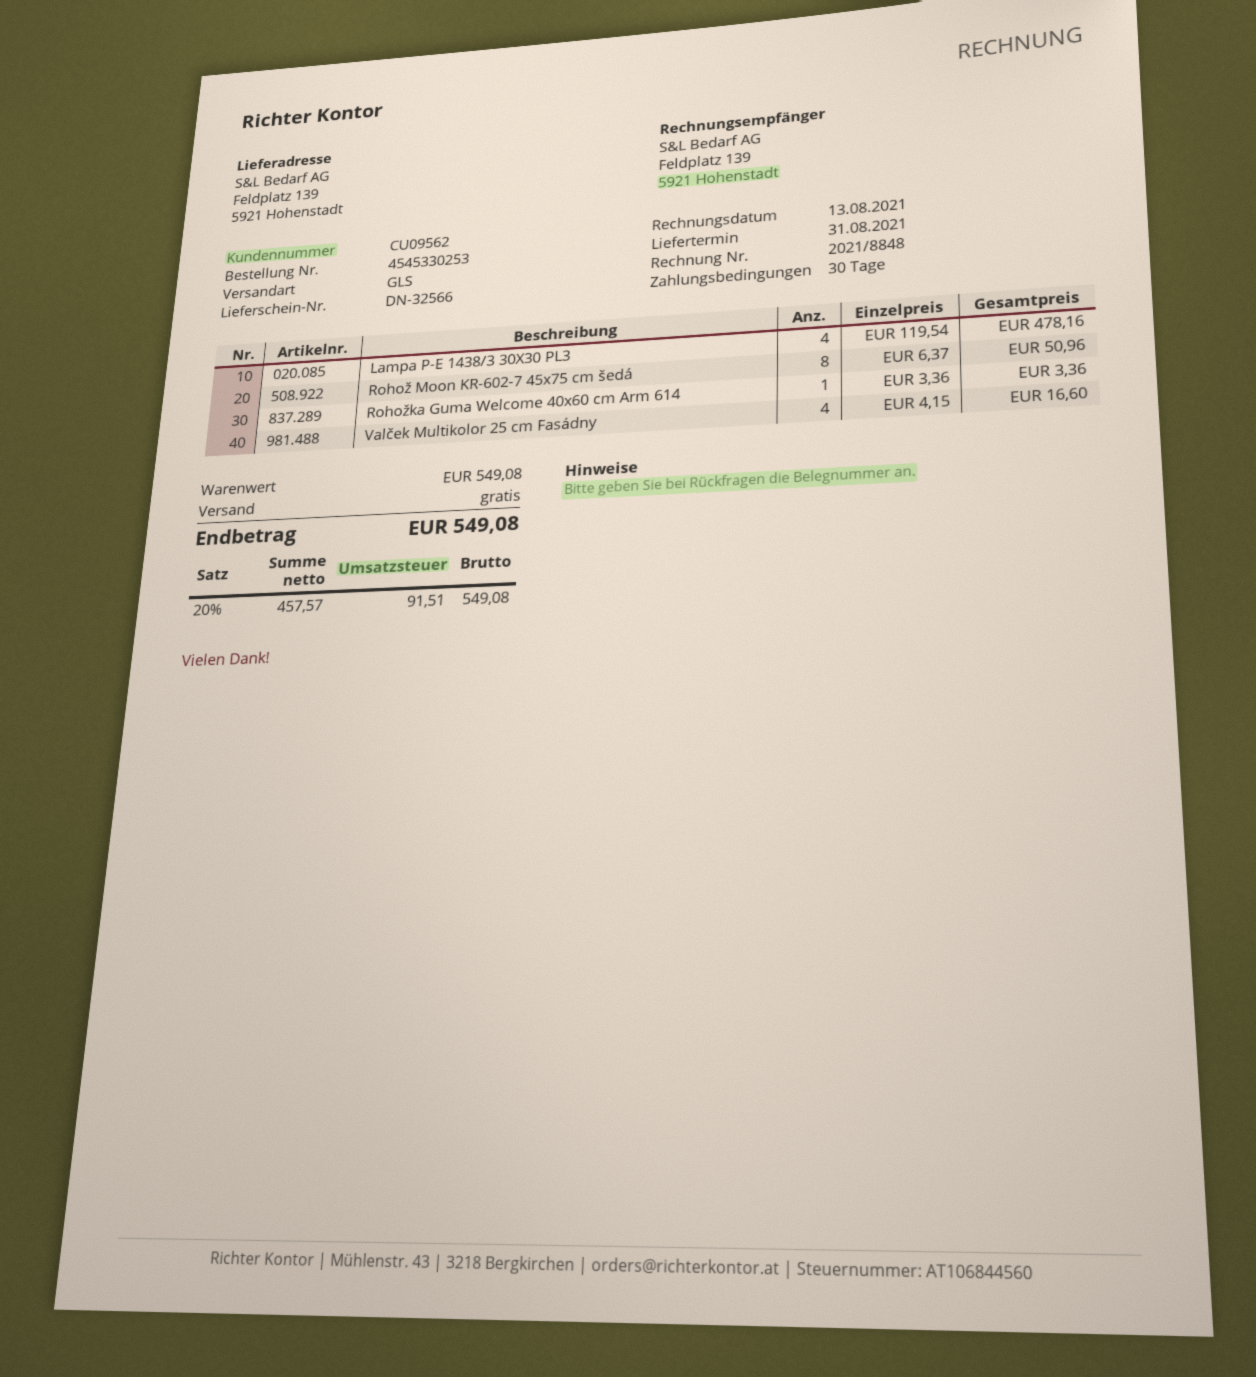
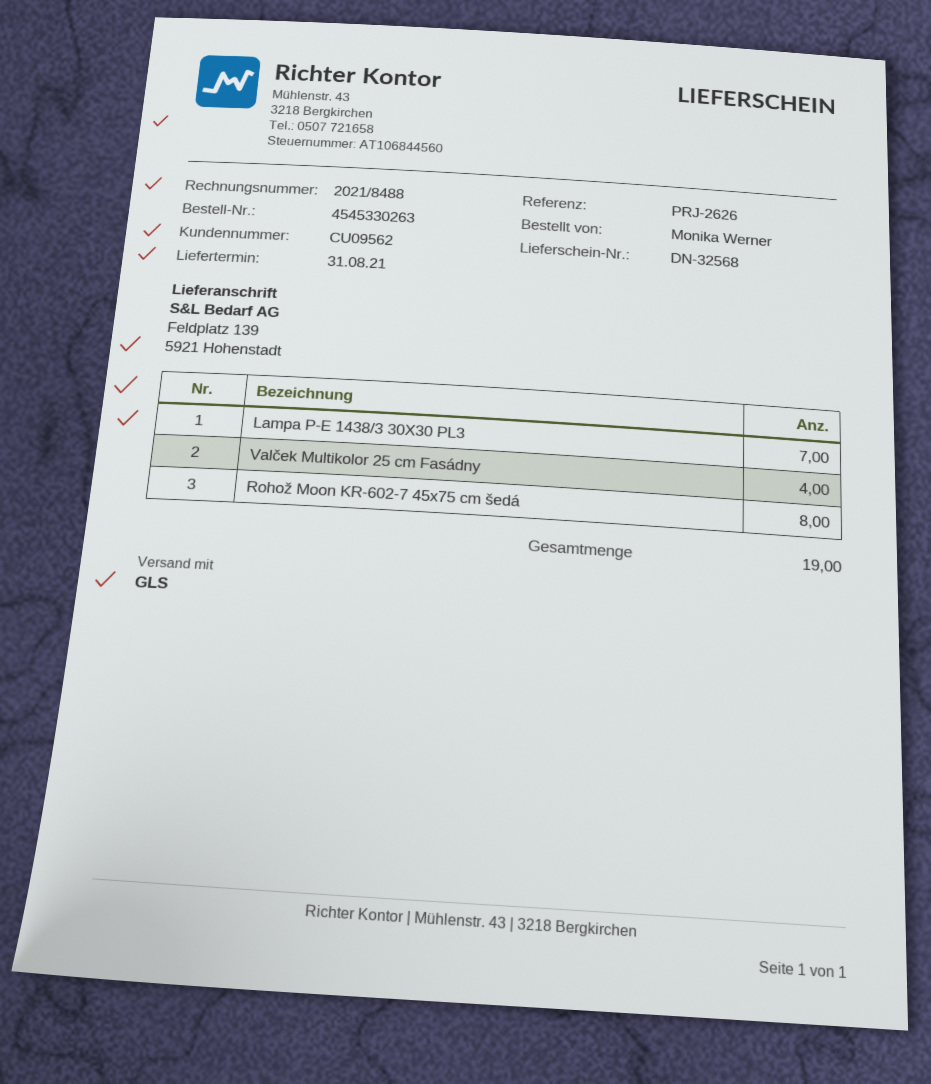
order number: 4545330253 -> 4545330263
delivery note number: DN-32566 -> DN-32568
invoice number: 2021/8848 -> 2021/8488
Lampa P-E 1438/3 30X30 PL3: 4 -> 7
Rohožka Guma Welcome 40x60 cm Arm 614: 1 -> none

